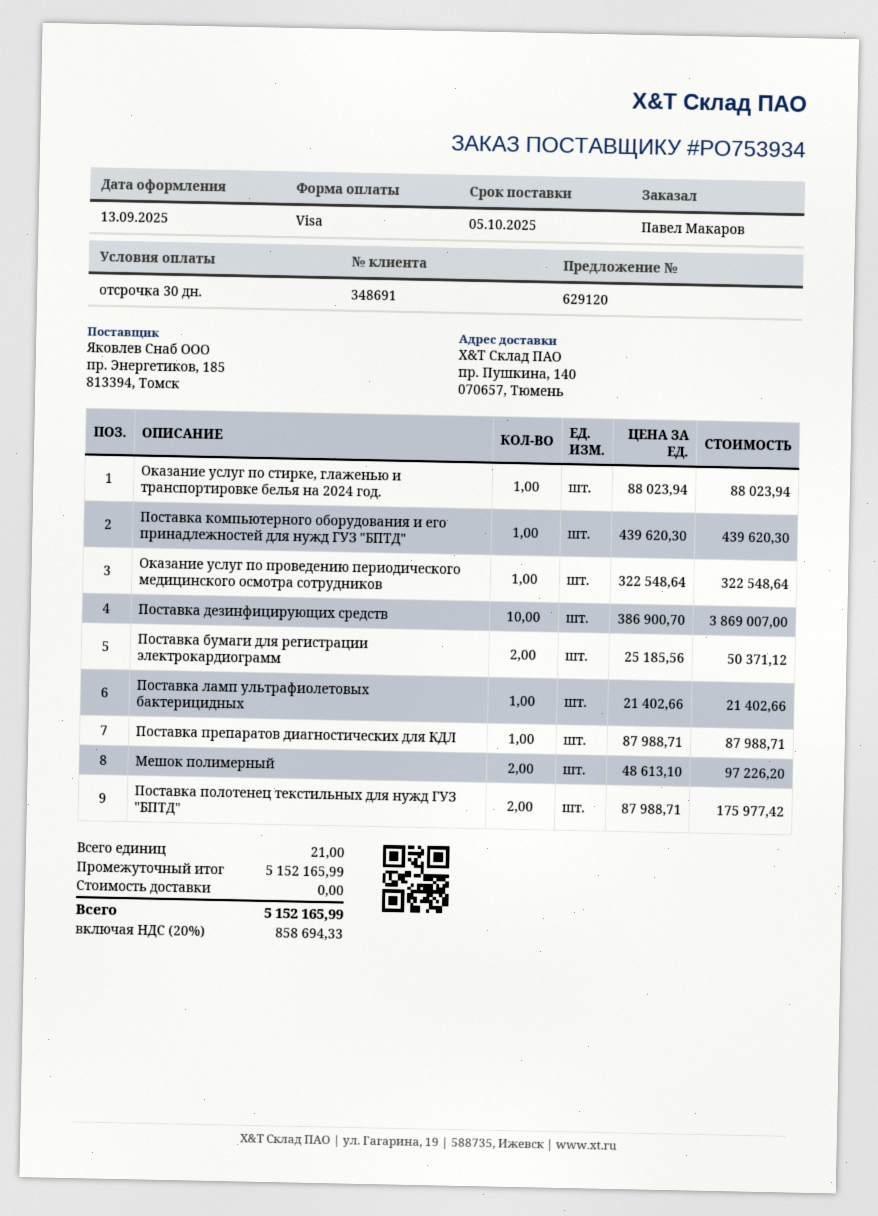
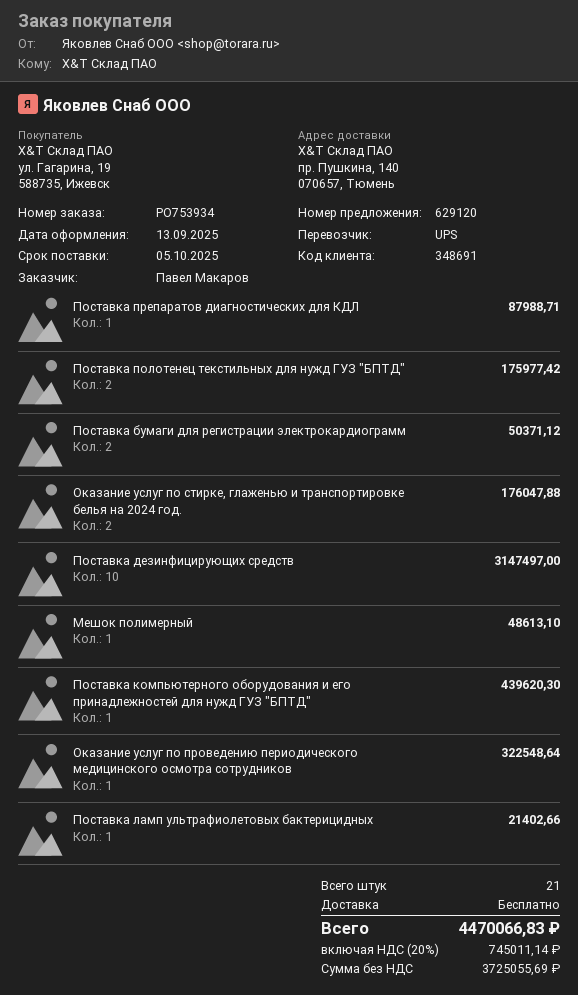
Оказание услуг по стирке, глаженью и транспортировке белья на 2024 год.: 1 for 88023.94 -> 2 for 176047.88
Поставка дезинфицирующих средств: 10 for 3869007.00 -> 10 for 3147497.00
Мешок полимерный: 2 for 97226.20 -> 1 for 48613.10
tax: 20% = 858694.33 -> 20% = 745011.14
total: 5152165.99 -> 4470066.83

